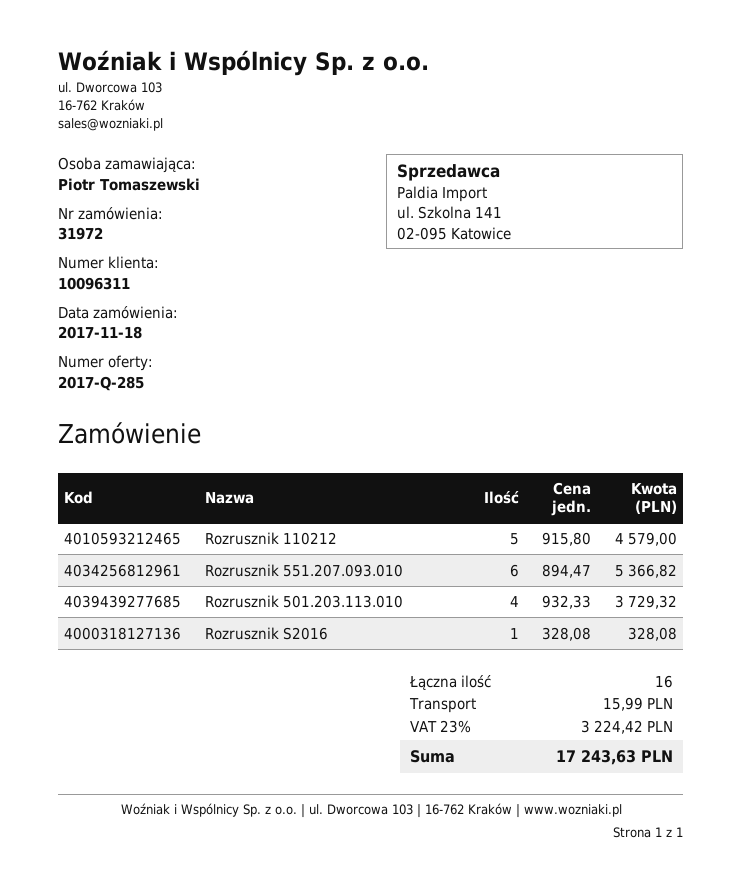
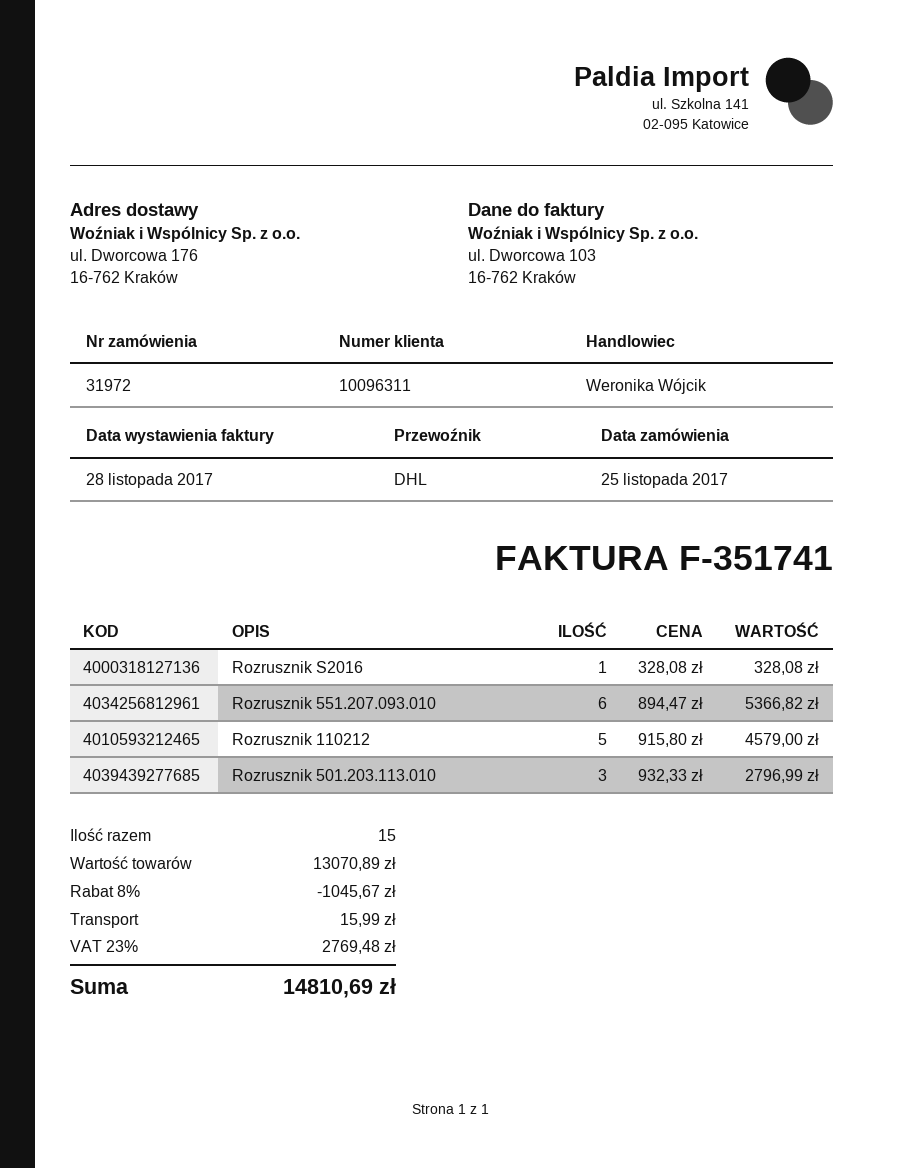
order date: 2017-11-18 -> 2017-11-25
Rozrusznik 501.203.113.010: 4 x 932.33 = 3729.32 -> 3 x 932.33 = 2796.99
total quantity: 16 -> 15
discount: none -> 8% = 1045.67
tax: 23% = 3224.42 -> 23% = 2769.48
total: 17243.63 -> 14810.69

